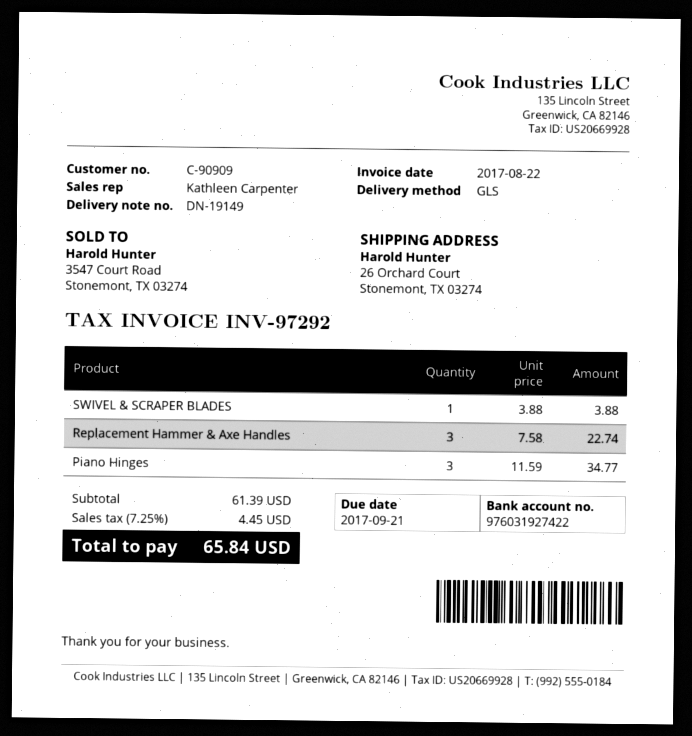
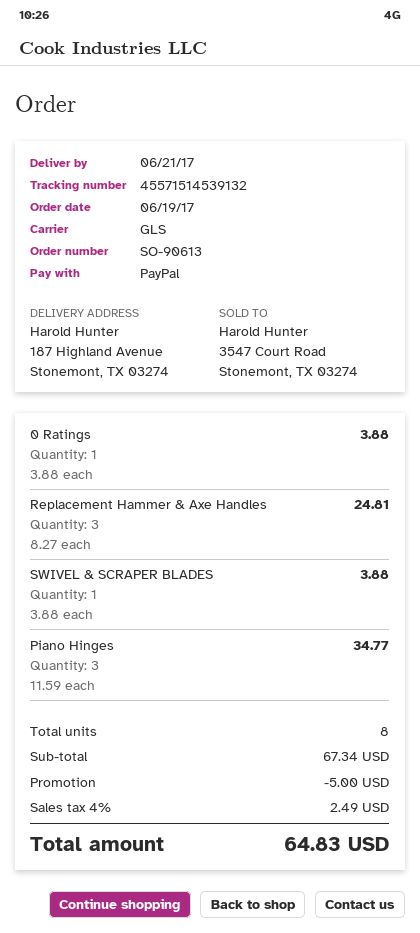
ship to: 26 Orchard Court, Stonemont, TX 03274 -> 187 Highland Avenue, Stonemont, TX 03274
Replacement Hammer & Axe Handles: 3 x 7.58 = 22.74 -> 3 x 8.27 = 24.81
0 Ratings: none -> 1 x 3.88 = 3.88
subtotal: 61.39 -> 67.34
discount: none -> 5.00
tax: 7.25% = 4.45 -> 4% = 2.49
total: 65.84 -> 64.83

